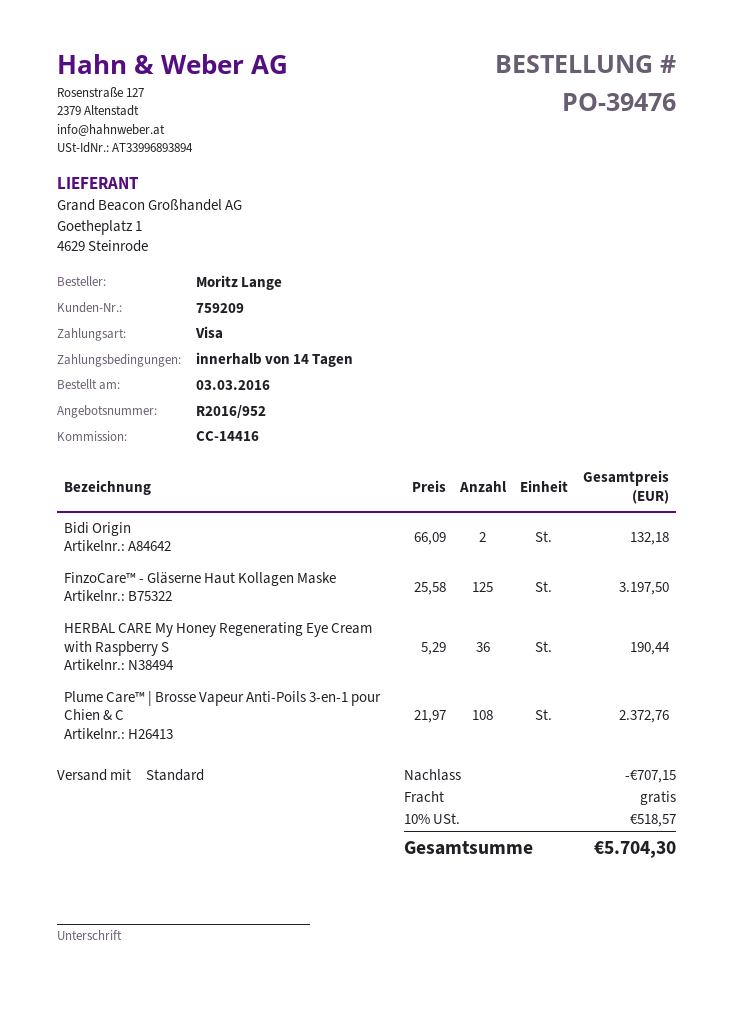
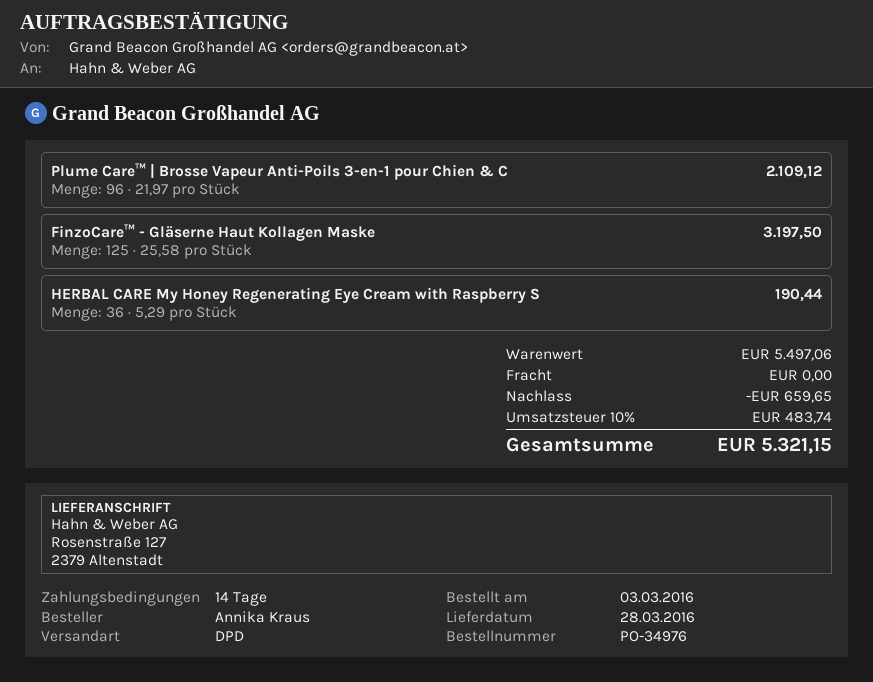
order number: PO-39476 -> PO-34976
ordered by: Moritz Lange -> Annika Kraus
shipping method: standard -> DPD
Bidi Origin: 2 x 66.09 = 132.18 -> none
Plume Care™ | Brosse Vapeur Anti-Poils 3-en-1 pour Chien & C: 108 x 21.97 = 2372.76 -> 96 x 21.97 = 2109.12
discount: 707.15 -> 659.65
tax: 10% = 518.57 -> 10% = 483.74
total: 5704.30 -> 5321.15

